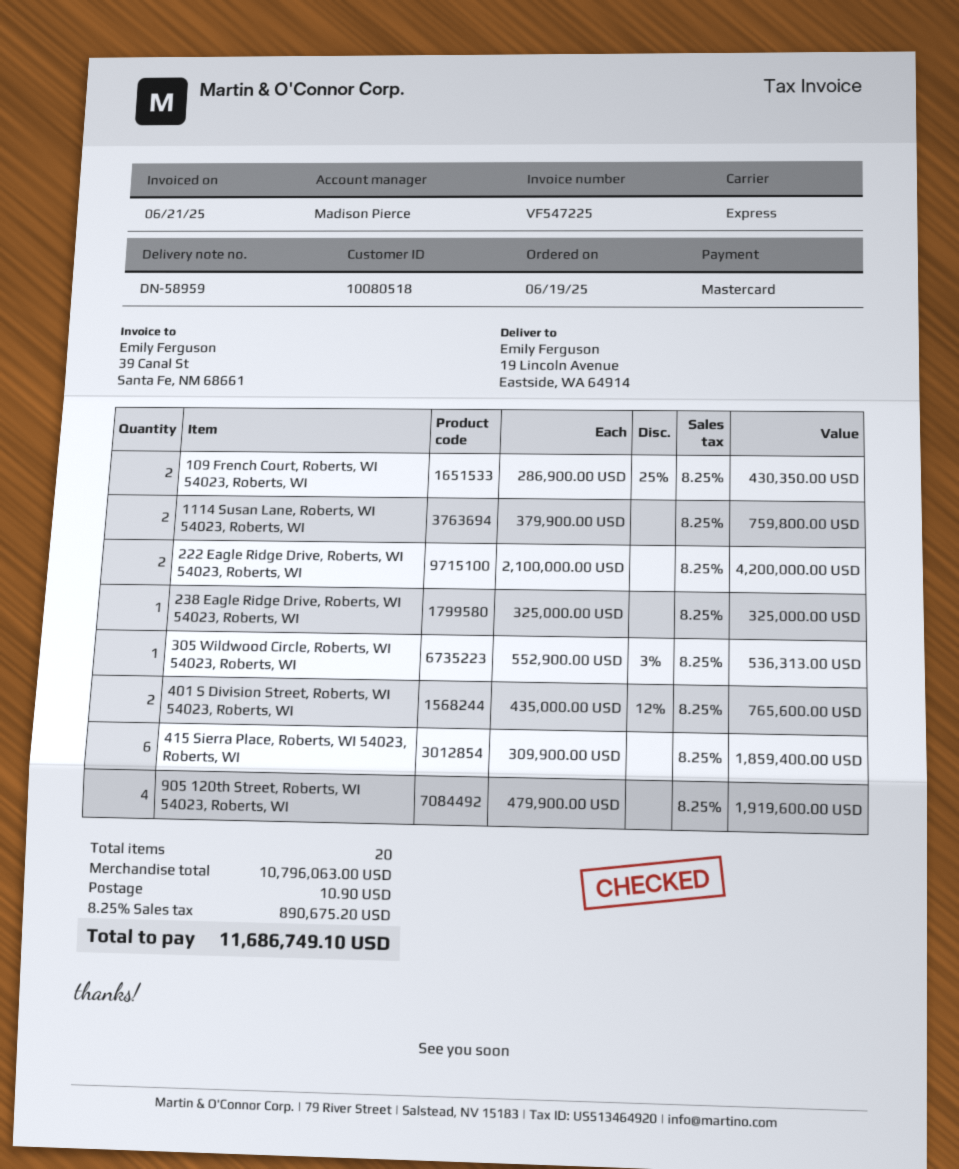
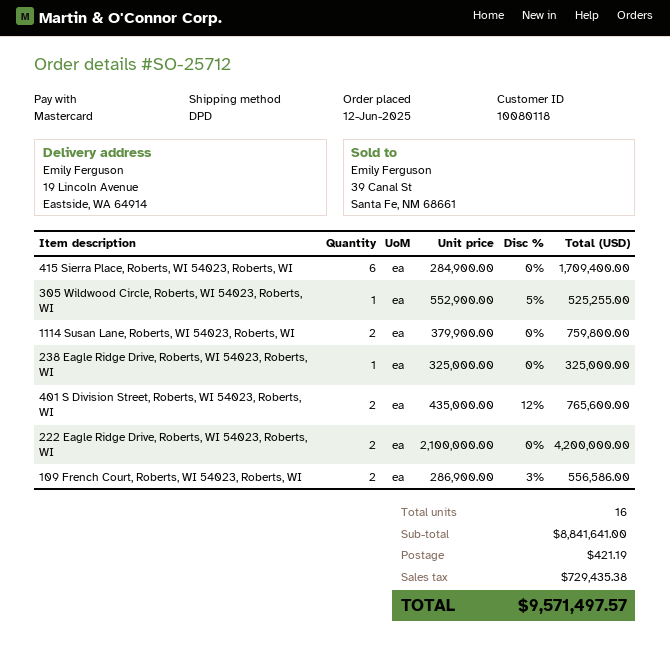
order date: 2025-06-19 -> 2025-06-12
customer number: 10080518 -> 10080118
shipping method: express -> DPD
109 French Court, Roberts, WI 54023, Roberts, WI: 2 x 286900.00 - 25% = 430350.00 -> 2 x 286900.00 - 3% = 556586.00
305 Wildwood Circle, Roberts, WI 54023, Roberts, WI: 1 x 552900.00 - 3% = 536313.00 -> 1 x 552900.00 - 5% = 525255.00
415 Sierra Place, Roberts, WI 54023, Roberts, WI: 6 x 309900.00 = 1859400.00 -> 6 x 284900.00 = 1709400.00
905 120th Street, Roberts, WI 54023, Roberts, WI: 4 x 479900.00 = 1919600.00 -> none
total quantity: 20 -> 16
subtotal: 10796063.00 -> 8841641.00
shipping: 10.90 -> 421.19
tax: 890675.20 -> 729435.38
total: 11686749.10 -> 9571497.57

